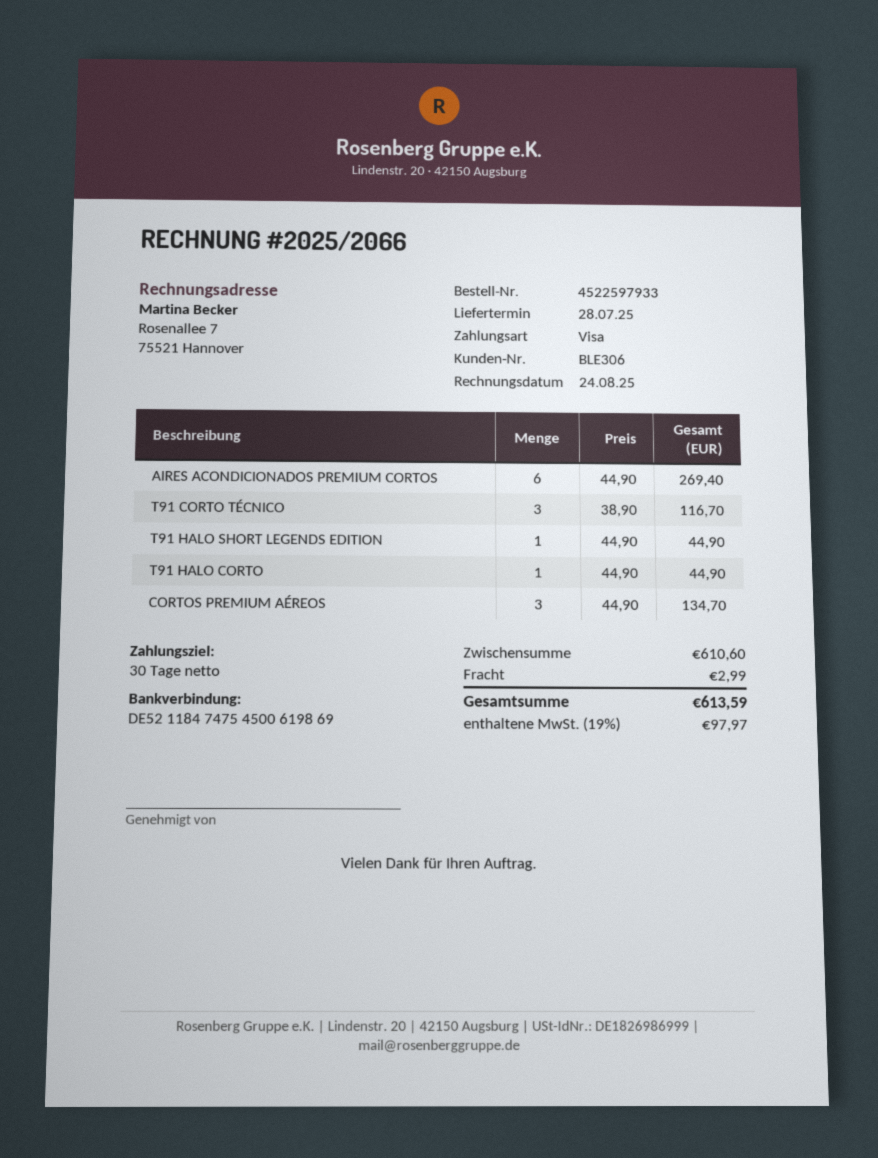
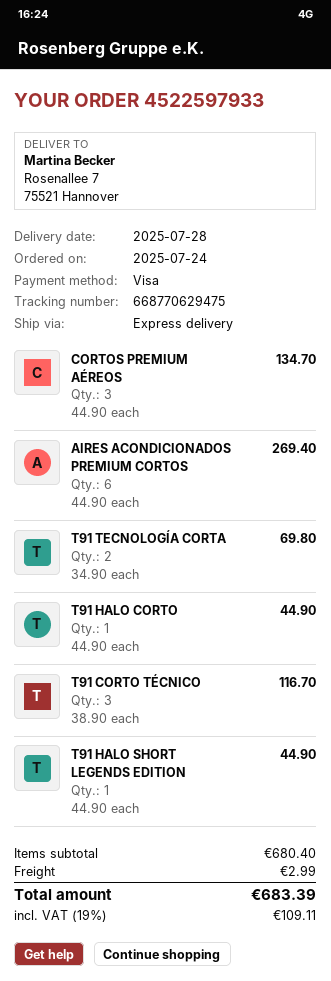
T91 TECNOLOGÍA CORTA: none -> 2 x 34.90 = 69.80
subtotal: 610.60 -> 680.40
tax: 19% = 97.97 -> 19% = 109.11
total: 613.59 -> 683.39

